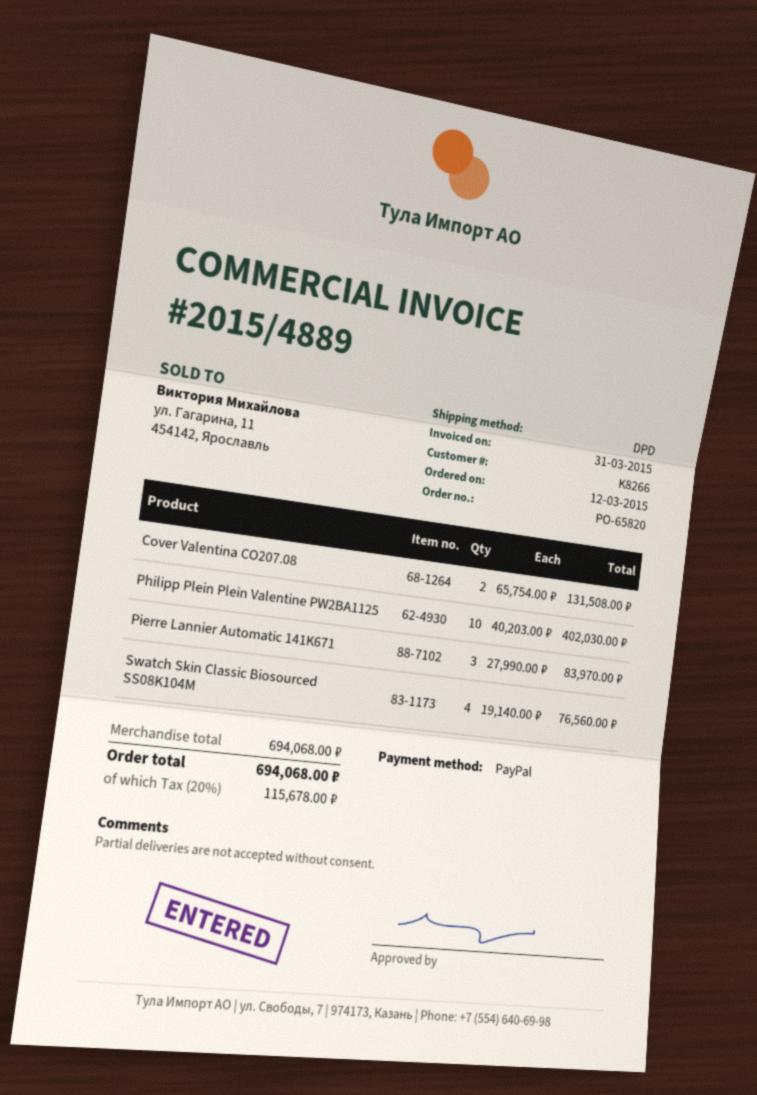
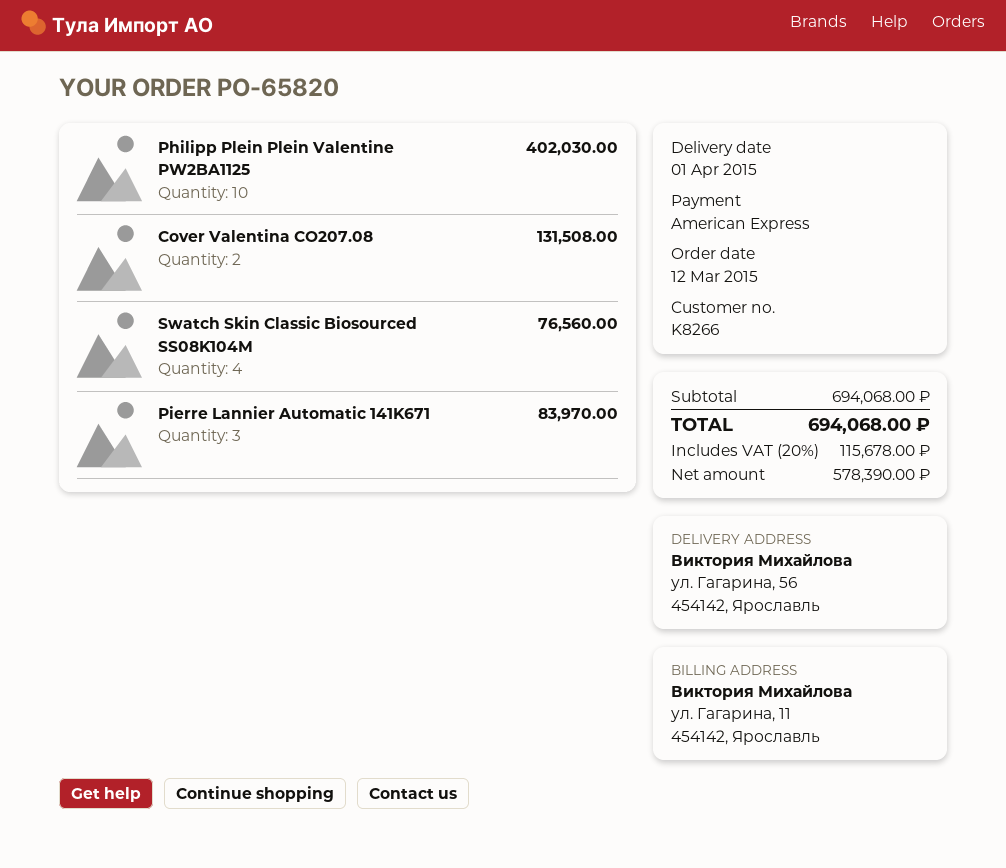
payment method: PayPal -> American Express

